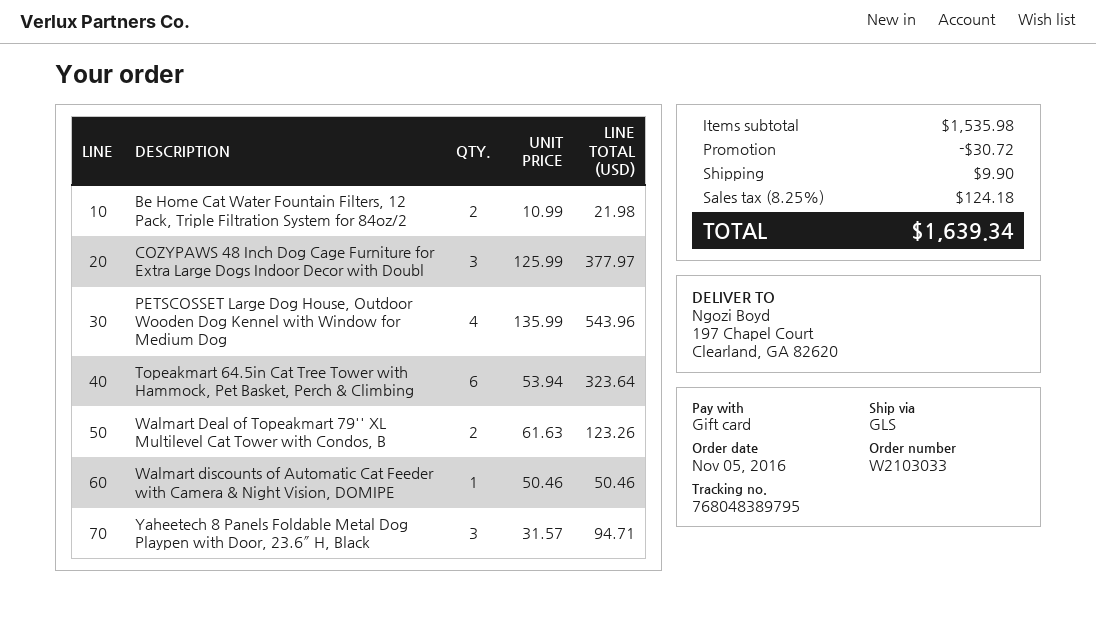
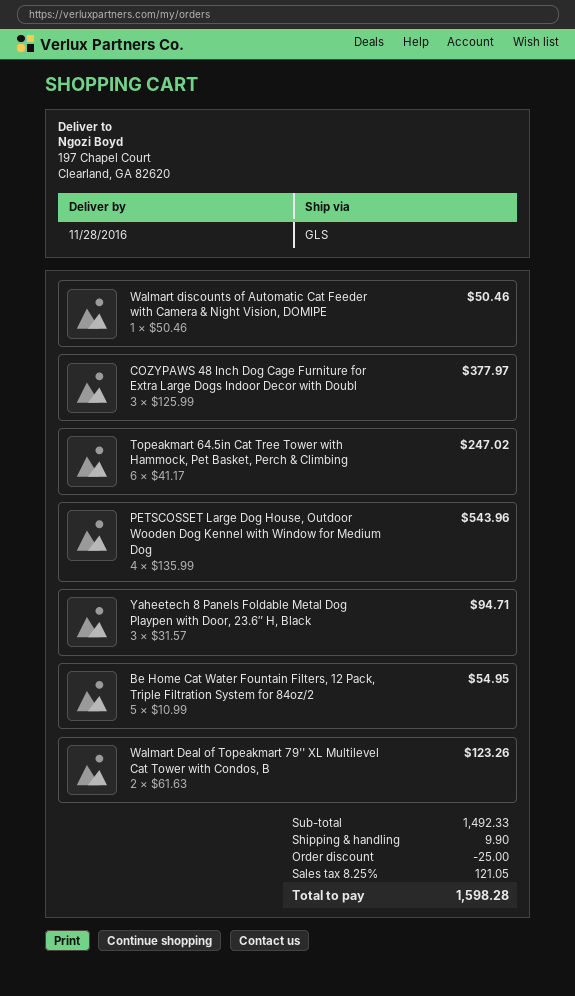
Be Home Cat Water Fountain Filters, 12 Pack, Triple Filtration System for 84oz/2: 2 x 10.99 = 21.98 -> 5 x 10.99 = 54.95
Topeakmart 64.5in Cat Tree Tower with Hammock, Pet Basket, Perch & Climbing: 6 x 53.94 = 323.64 -> 6 x 41.17 = 247.02
subtotal: 1535.98 -> 1492.33
discount: 30.72 -> 25.00
tax: 8.25% = 124.18 -> 8.25% = 121.05
total: 1639.34 -> 1598.28

